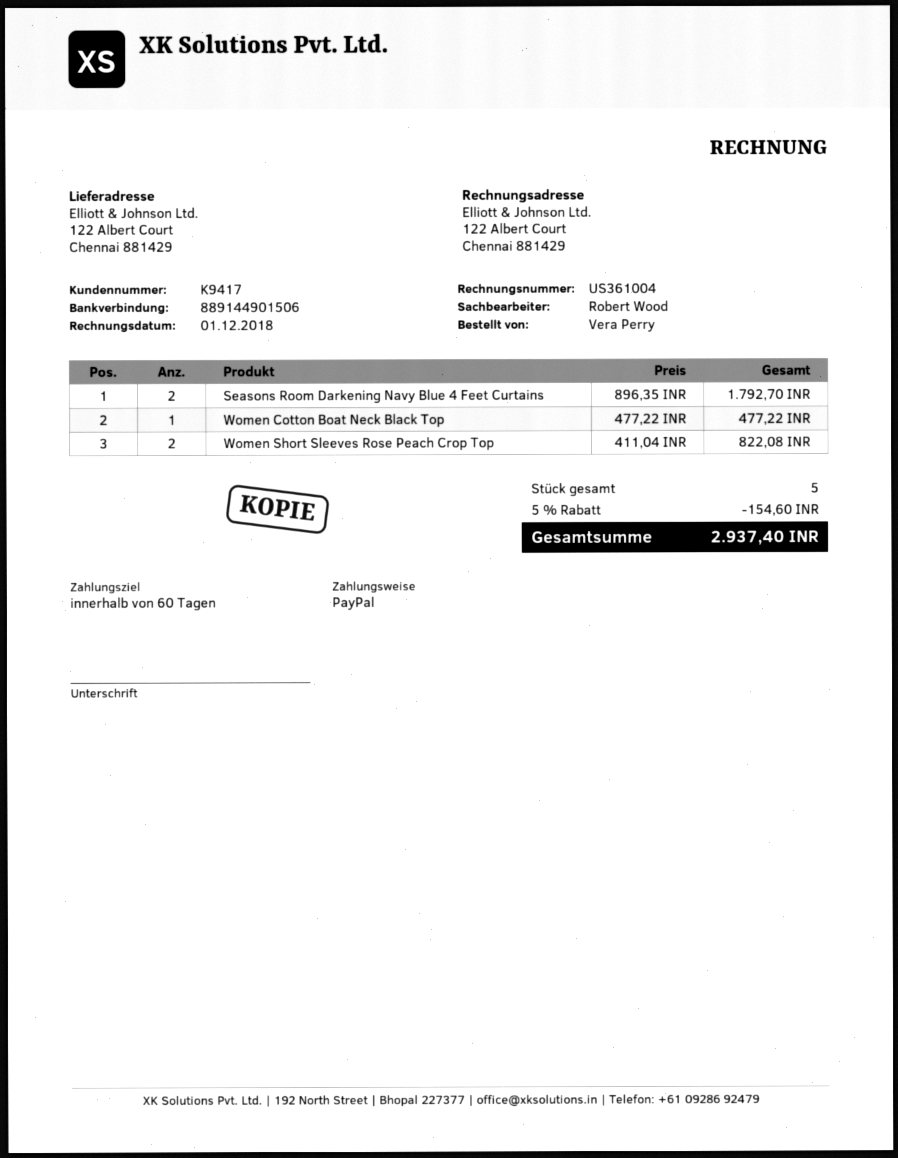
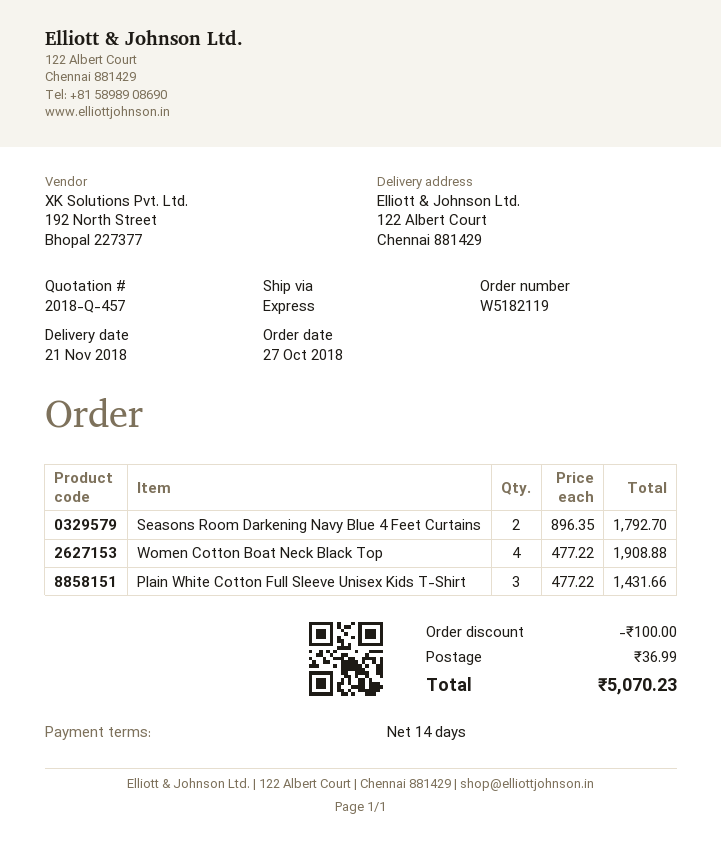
payment terms: 60 days -> 14 days
Women Cotton Boat Neck Black Top: 1 x 477.22 = 477.22 -> 4 x 477.22 = 1908.88
Women Short Sleeves Rose Peach Crop Top: 2 x 411.04 = 822.08 -> none
Plain White Cotton Full Sleeve Unisex Kids T-Shirt: none -> 3 x 477.22 = 1431.66
discount: 154.60 -> 100.00
shipping: none -> 36.99
total: 2937.40 -> 5070.23

